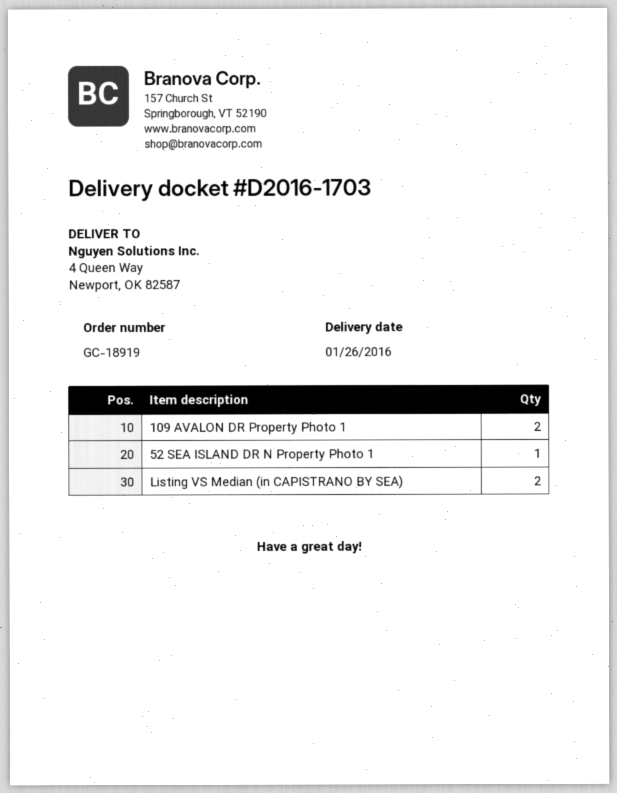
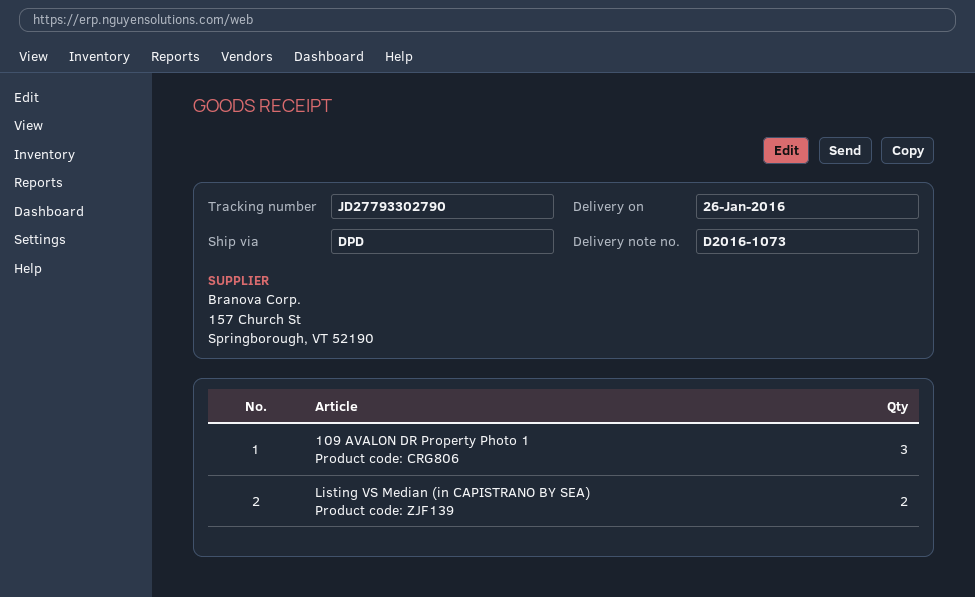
delivery note number: D2016-1703 -> D2016-1073
109 AVALON DR Property Photo 1: 2 -> 3
52 SEA ISLAND DR N Property Photo 1: 1 -> none

